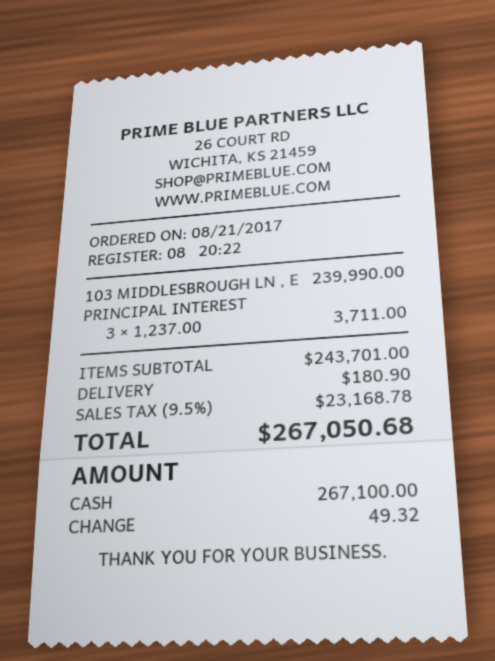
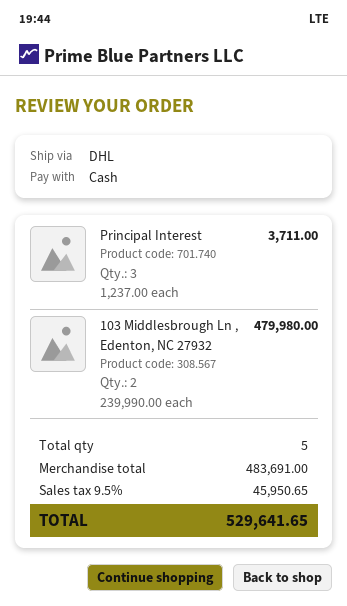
103 MIDDLESBROUGH LN , E: 1 x 239990.00 = 239990.00 -> 2 x 239990.00 = 479980.00
subtotal: 243701.00 -> 483691.00
shipping: 180.90 -> none
tax: 9.5% = 23168.78 -> 9.5% = 45950.65
total: 267050.68 -> 529641.65

